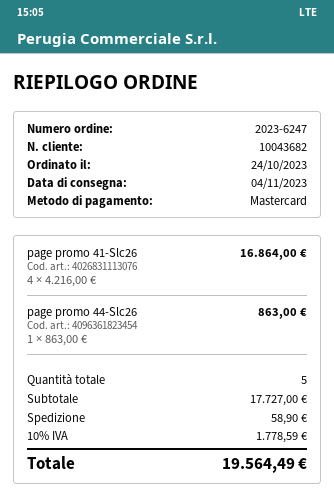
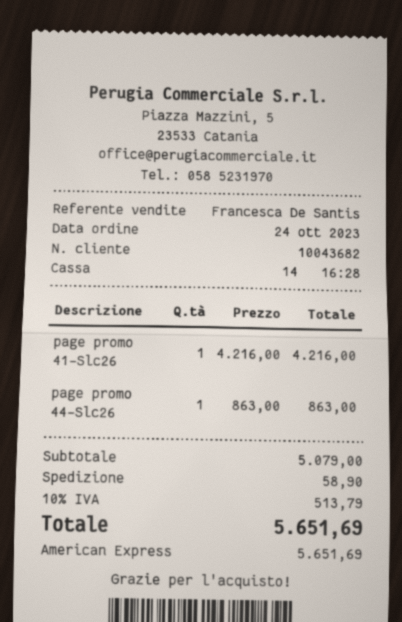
payment method: Mastercard -> American Express
page promo 41-Slc26: 4 x 4216.00 = 16864.00 -> 1 x 4216.00 = 4216.00
subtotal: 17727.00 -> 5079.00
tax: 10% = 1778.59 -> 10% = 513.79
total: 19564.49 -> 5651.69

